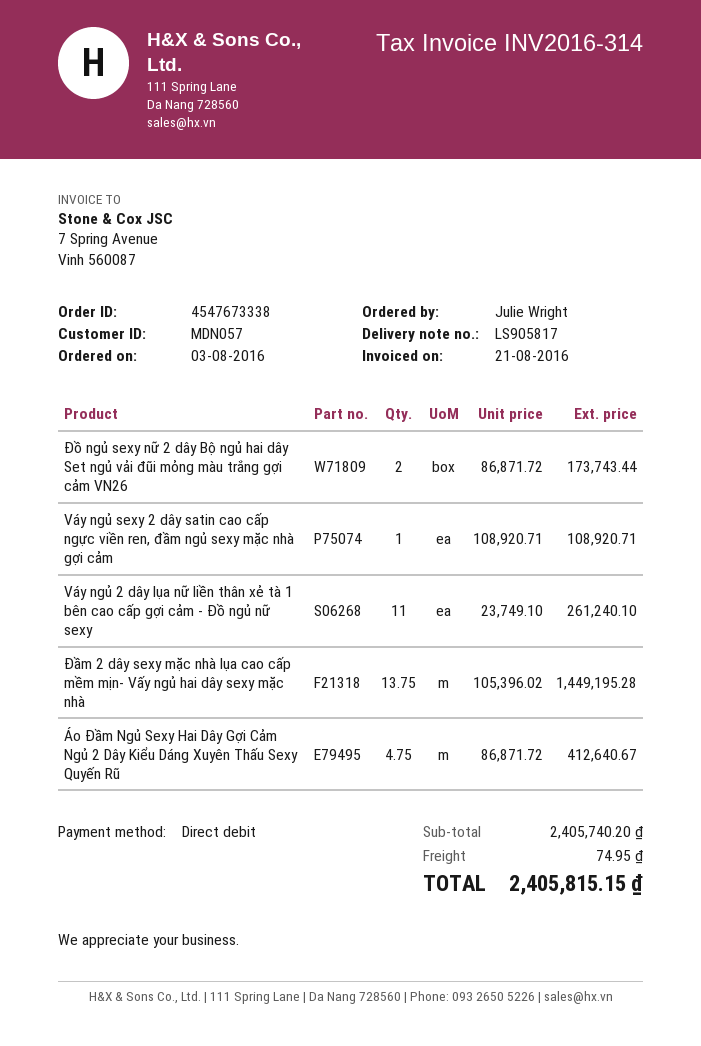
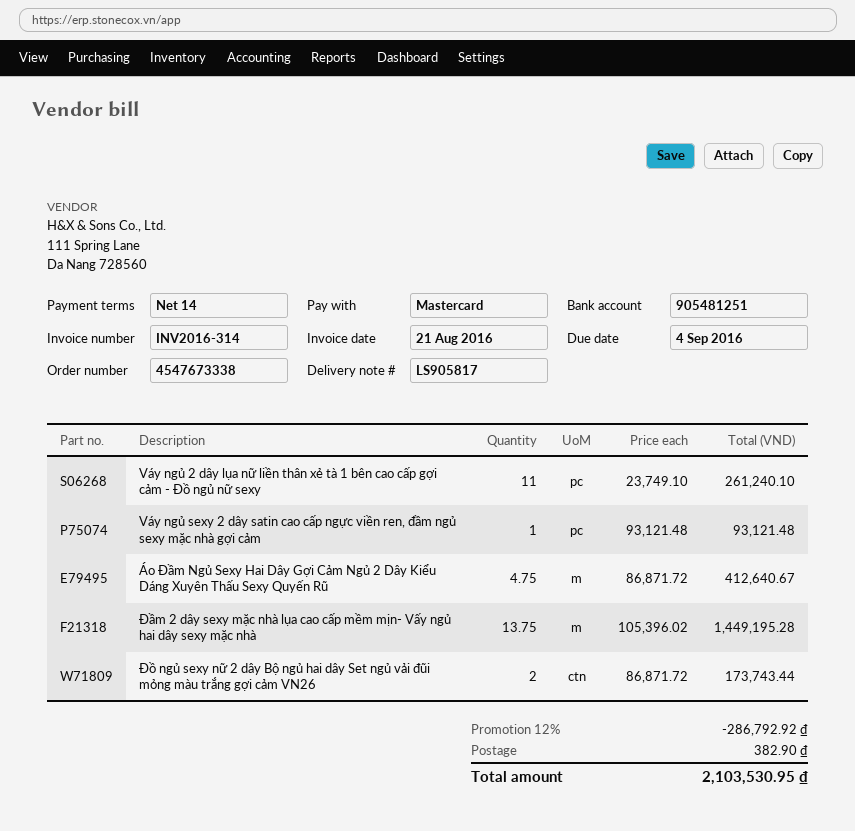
payment method: direct debit -> Mastercard
Váy ngủ sexy 2 dây satin cao cấp ngực viền ren, đầm ngủ sexy mặc nhà gợi cảm: 1 x 108920.71 = 108920.71 -> 1 x 93121.48 = 93121.48
discount: none -> 12% = 286792.92
shipping: 74.95 -> 382.90
total: 2405815.15 -> 2103530.95

